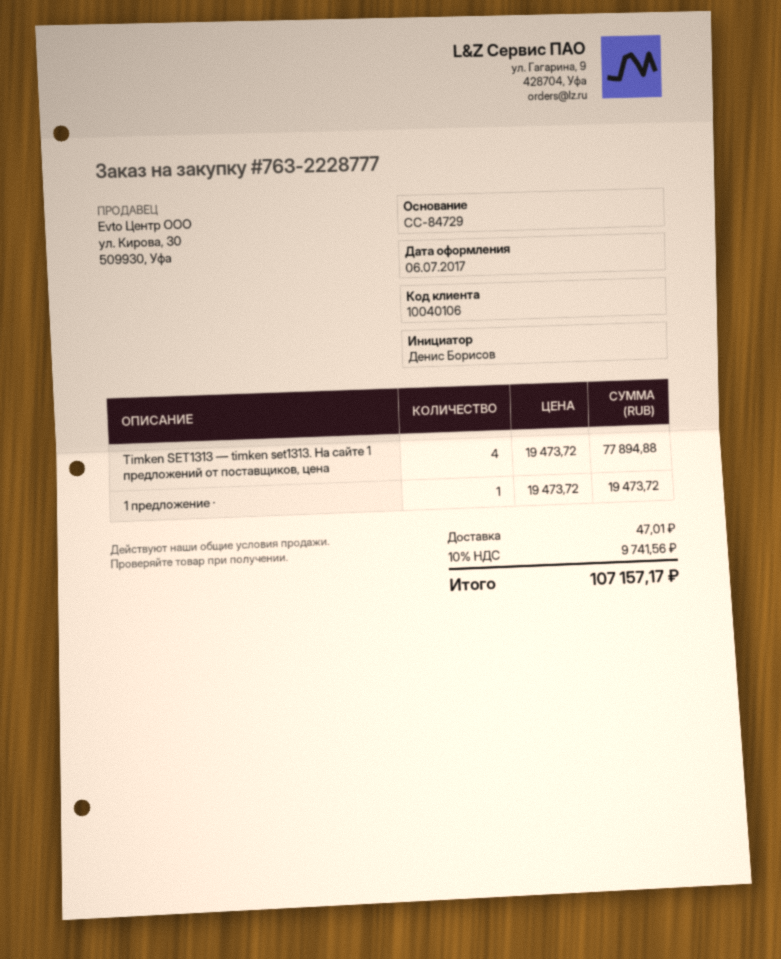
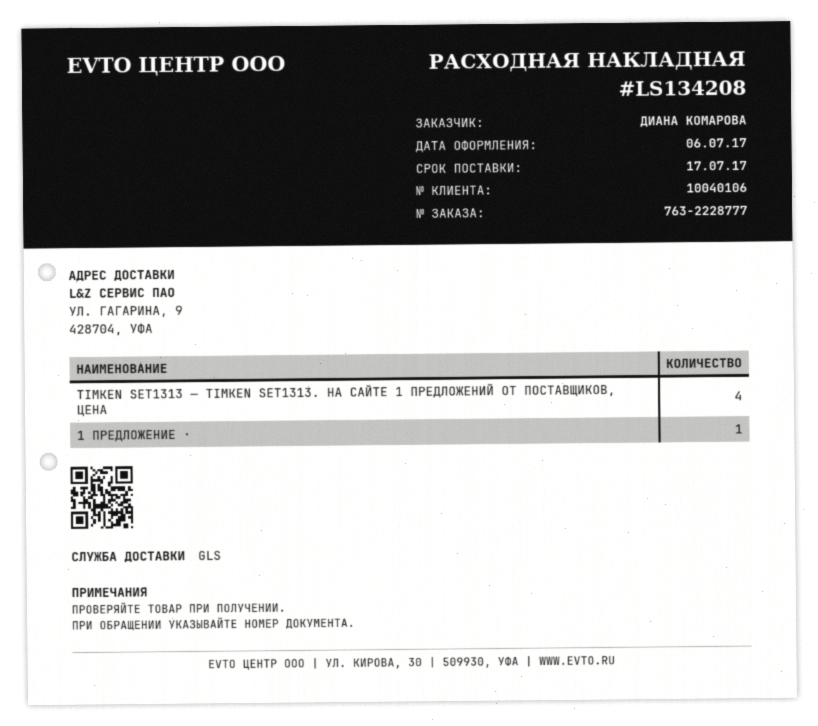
ordered by: Денис Борисов -> ДИАНА КОМАРОВА

